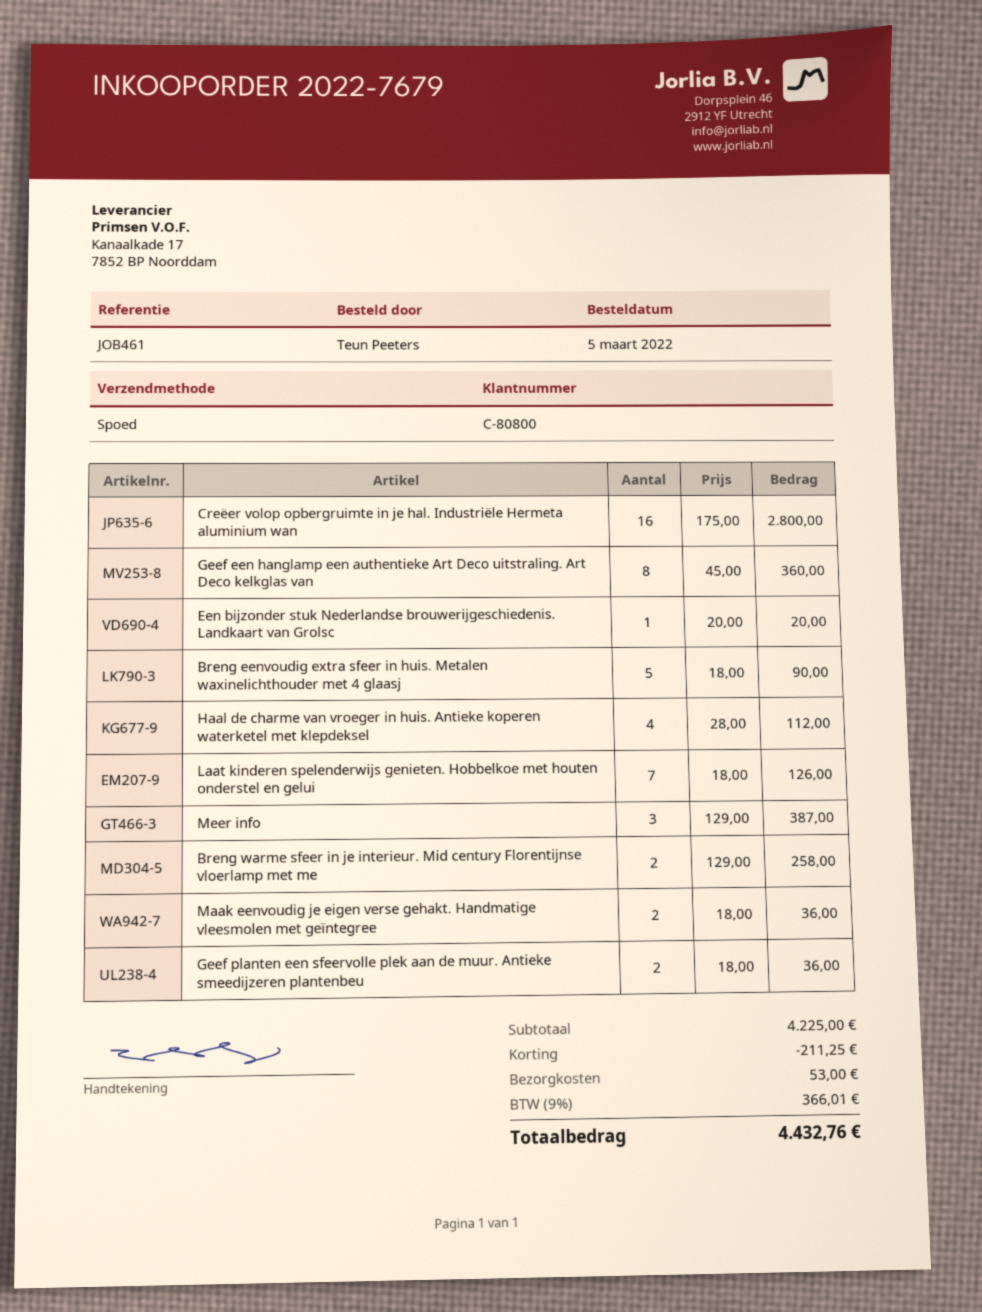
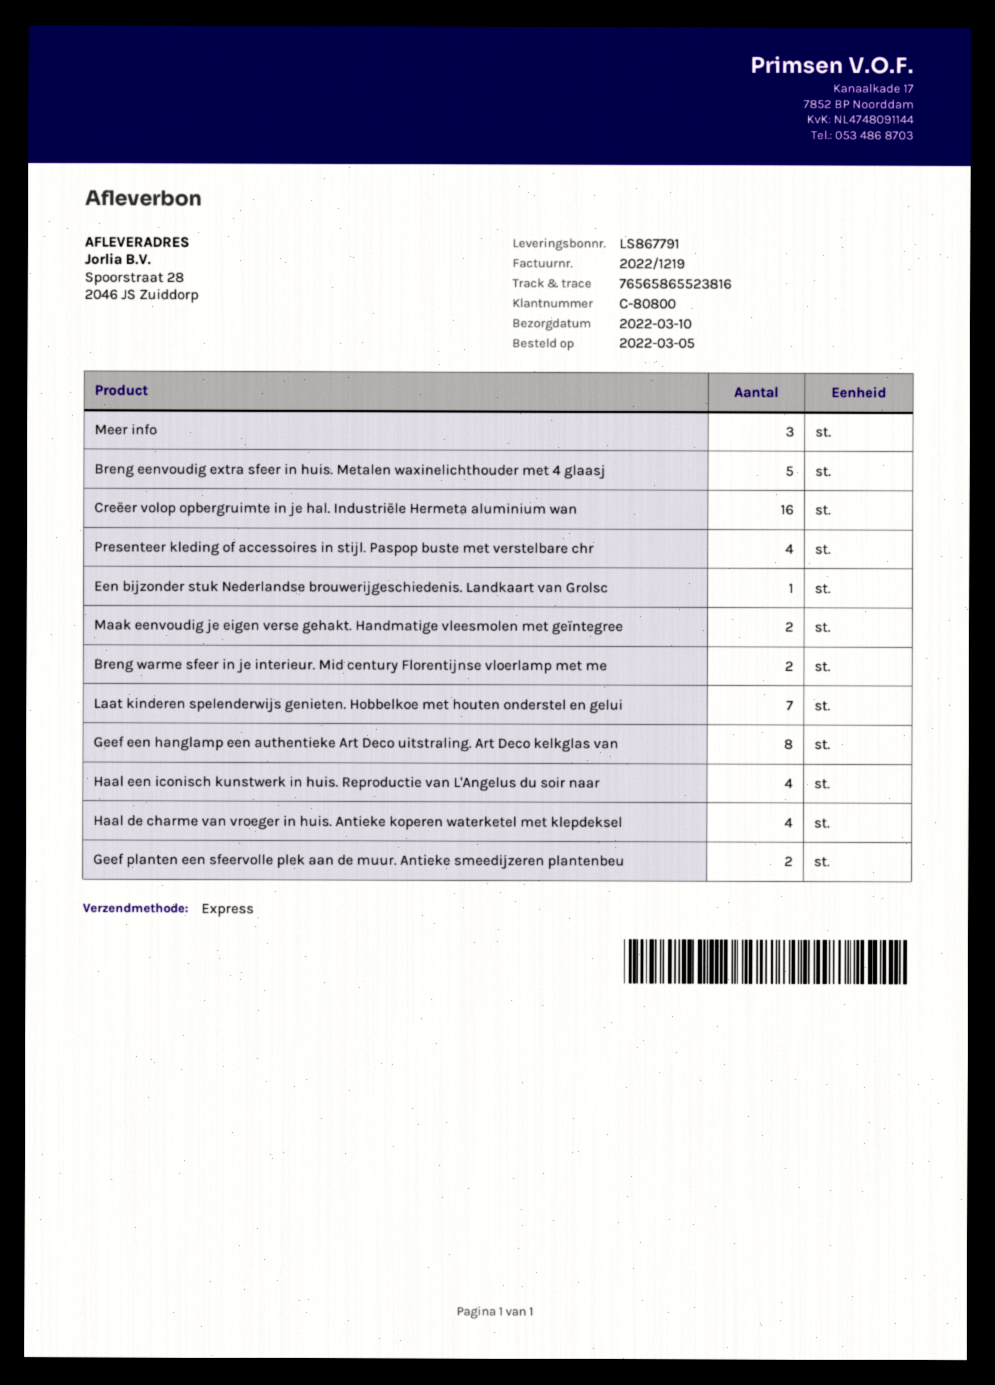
Presenteer kleding of accessoires in stijl. Paspop buste met verstelbare chr: none -> 4
Haal een iconisch kunstwerk in huis. Reproductie van L'Angelus du soir naar: none -> 4

